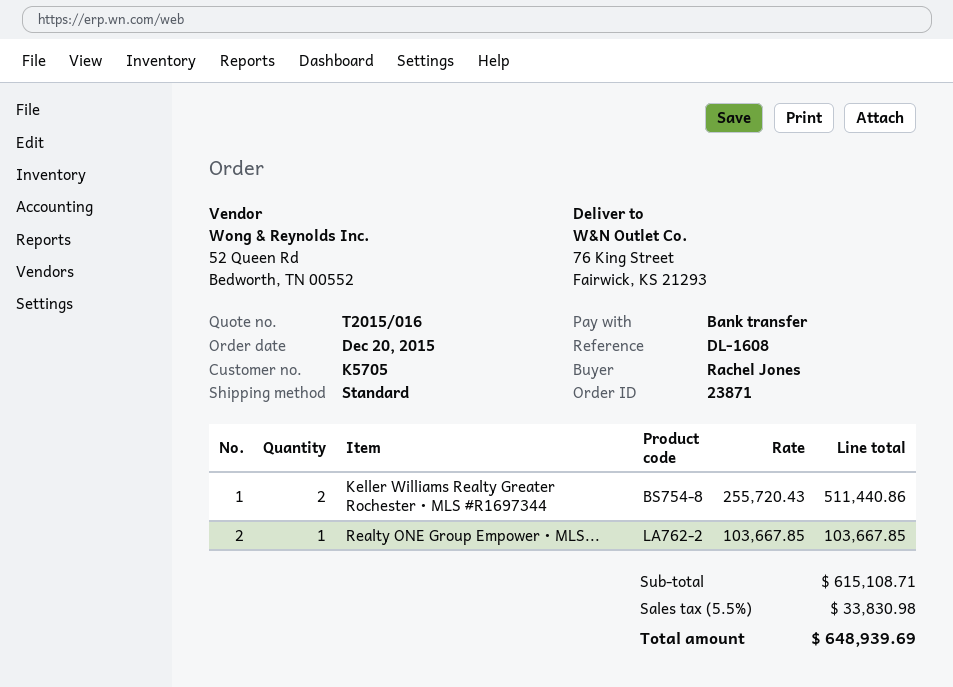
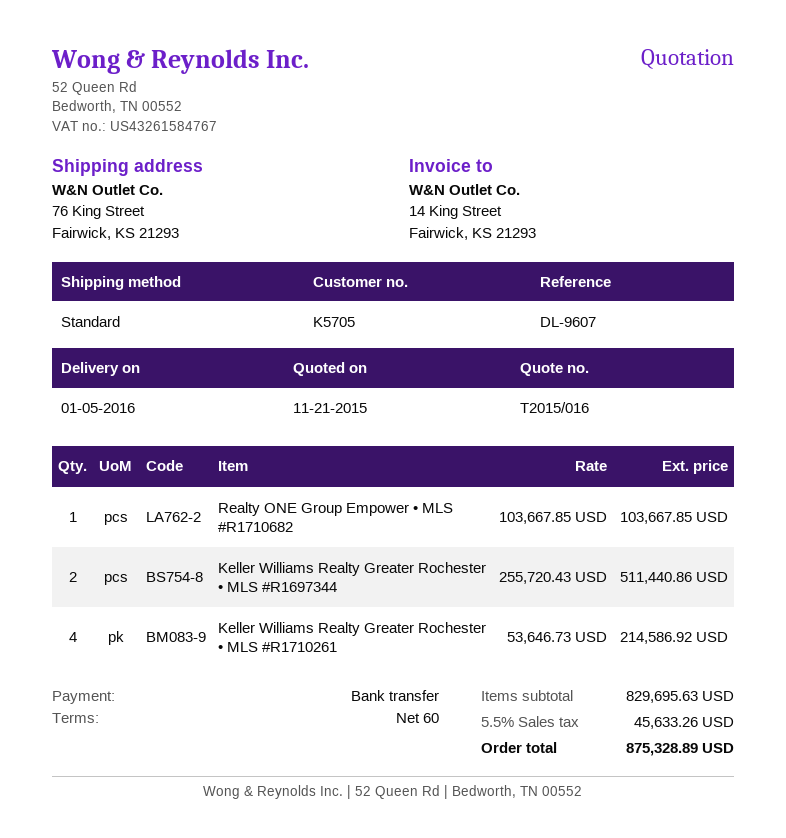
reference: DL-1608 -> DL-9607
Keller Williams Realty Greater Rochester • MLS #R1710261: none -> 4 x 53646.73 = 214586.92
subtotal: 615108.71 -> 829695.63
tax: 5.5% = 33830.98 -> 5.5% = 45633.26
total: 648939.69 -> 875328.89

